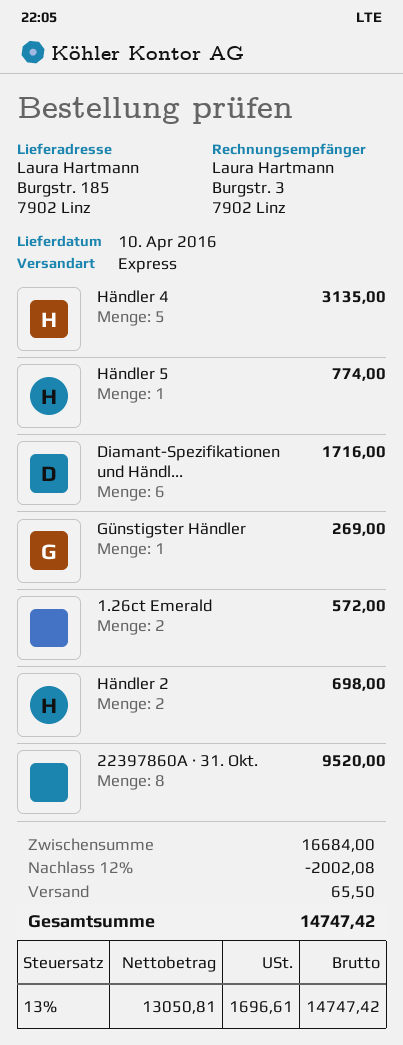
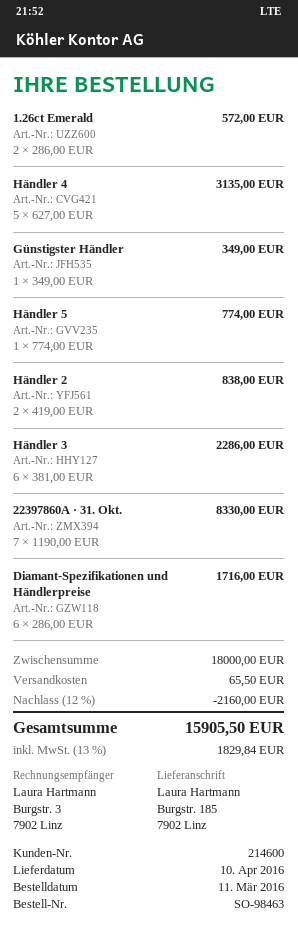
Günstigster Händler: 1 for 269.00 -> 1 for 349.00
Händler 2: 2 for 698.00 -> 2 for 838.00
22397860A · 31. Okt.: 8 for 9520.00 -> 7 for 8330.00
Händler 3: none -> 6 for 2286.00
subtotal: 16684.00 -> 18000.00
discount: 12% = 2002.08 -> 12% = 2160.00
tax: 13% = 1696.61 -> 13% = 1829.84
total: 14747.42 -> 15905.50

